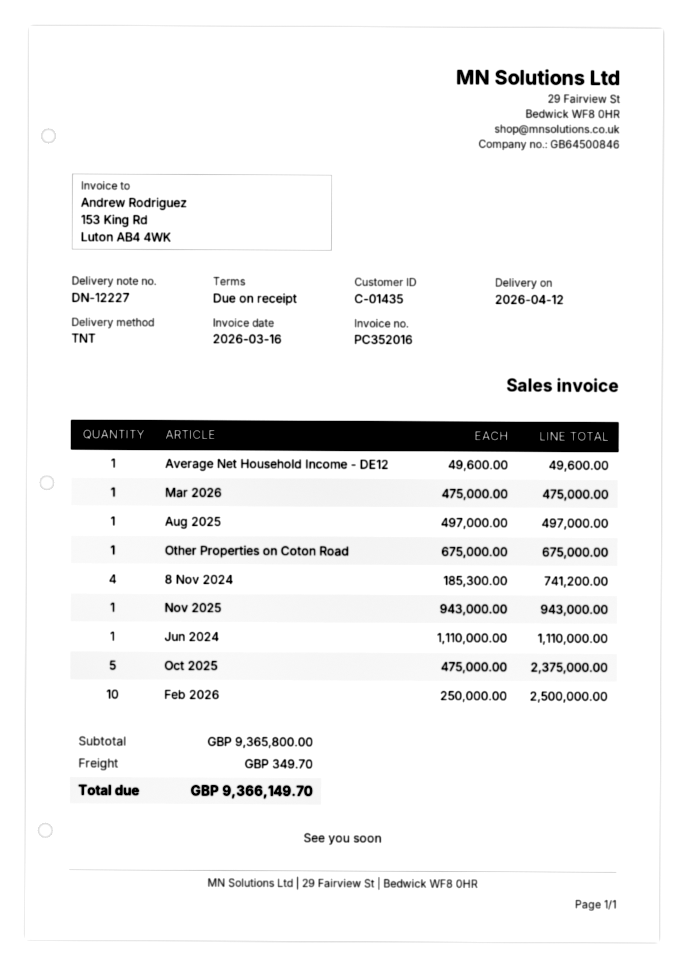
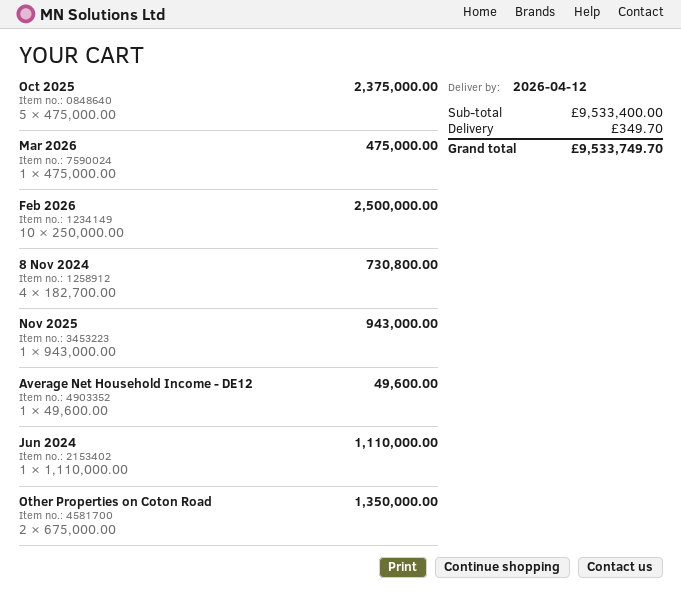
Aug 2025: 1 x 497000.00 = 497000.00 -> none
Other Properties on Coton Road: 1 x 675000.00 = 675000.00 -> 2 x 675000.00 = 1350000.00
8 Nov 2024: 4 x 185300.00 = 741200.00 -> 4 x 182700.00 = 730800.00
subtotal: 9365800.00 -> 9533400.00
total: 9366149.70 -> 9533749.70

